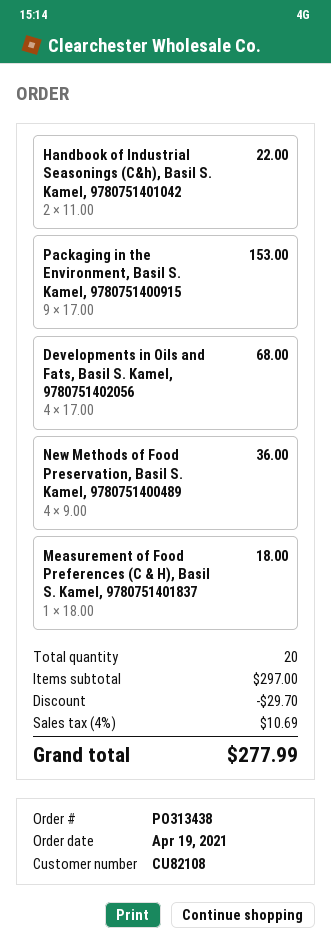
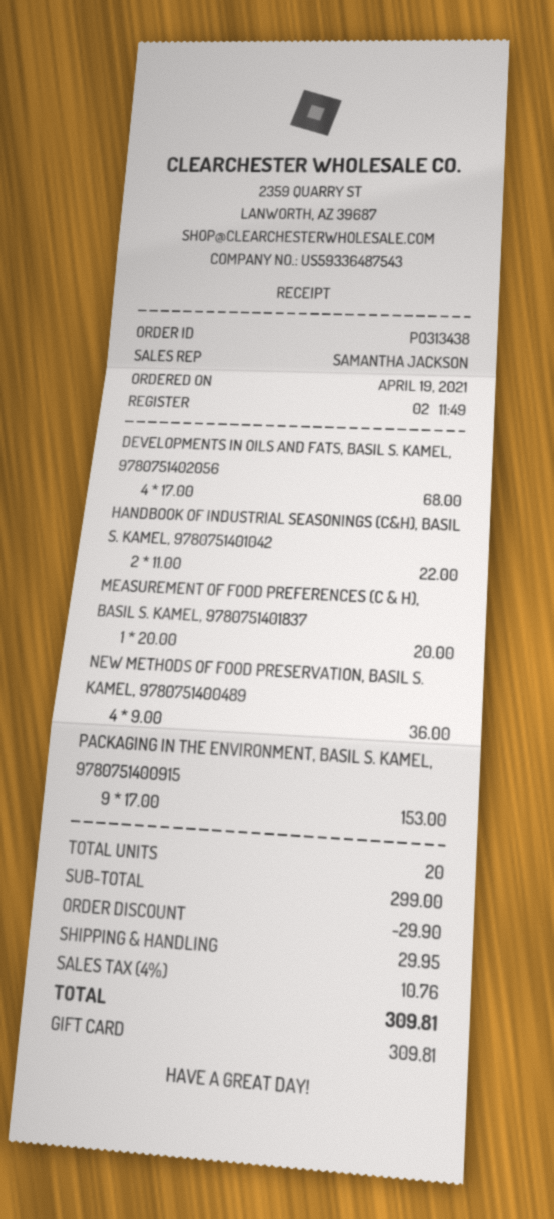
Measurement of Food Preferences (C & H), Basil S. Kamel, 9780751401837: 1 x 18.00 = 18.00 -> 1 x 20.00 = 20.00
subtotal: 297.00 -> 299.00
discount: 29.70 -> 29.90
shipping: none -> 29.95
tax: 4% = 10.69 -> 4% = 10.76
total: 277.99 -> 309.81

